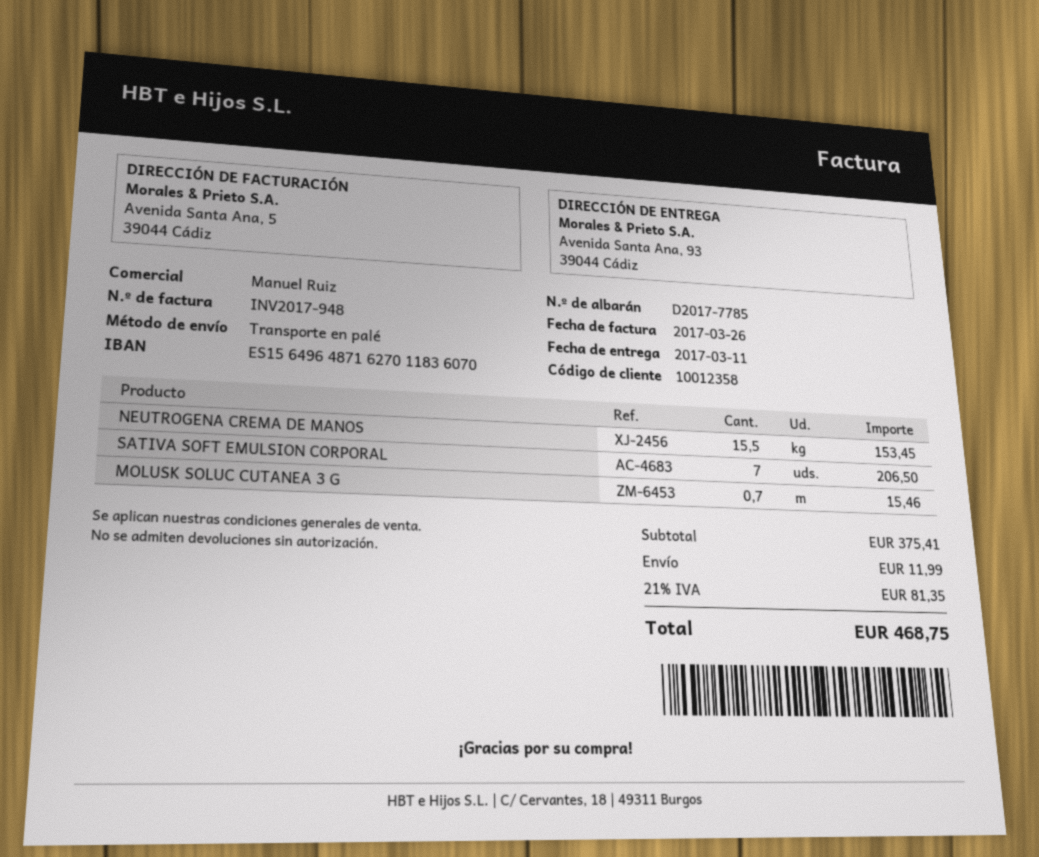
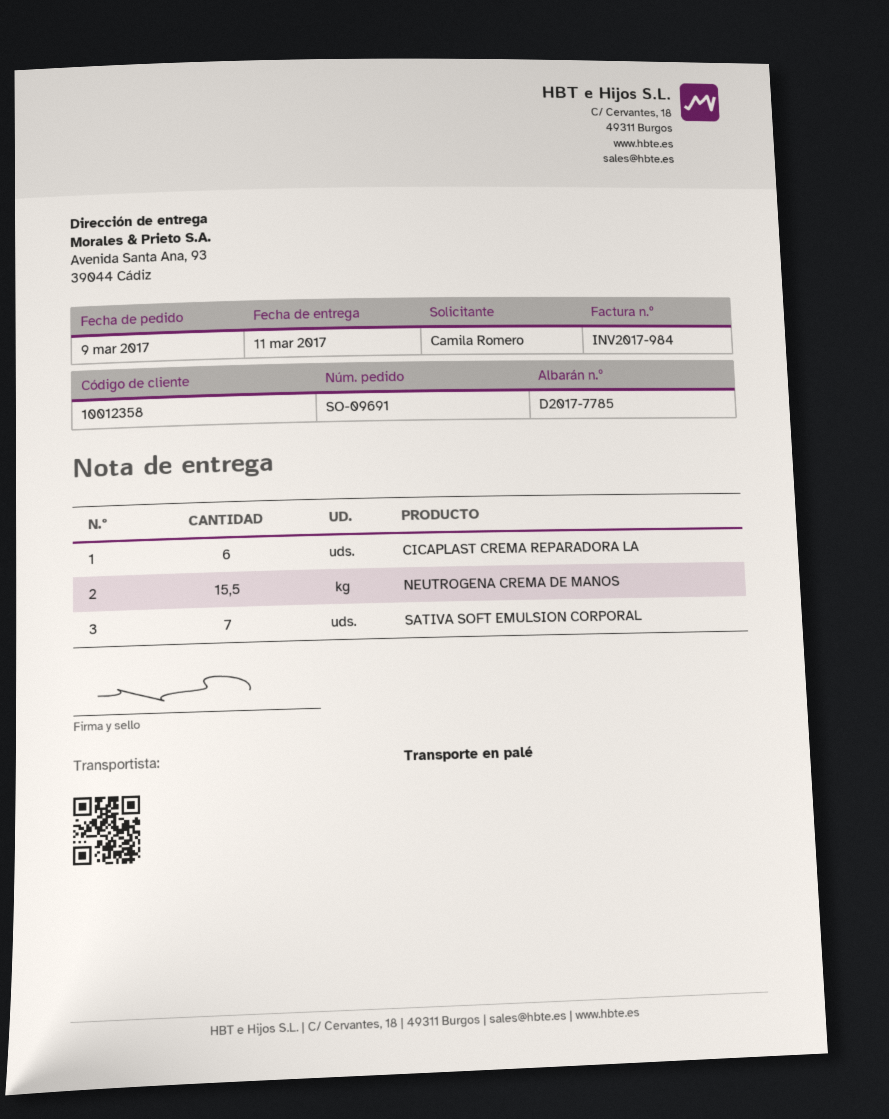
invoice number: INV2017-948 -> INV2017-984
MOLUSK SOLUC CUTANEA 3 G: 0.7 -> none
CICAPLAST CREMA REPARADORA LA: none -> 6

